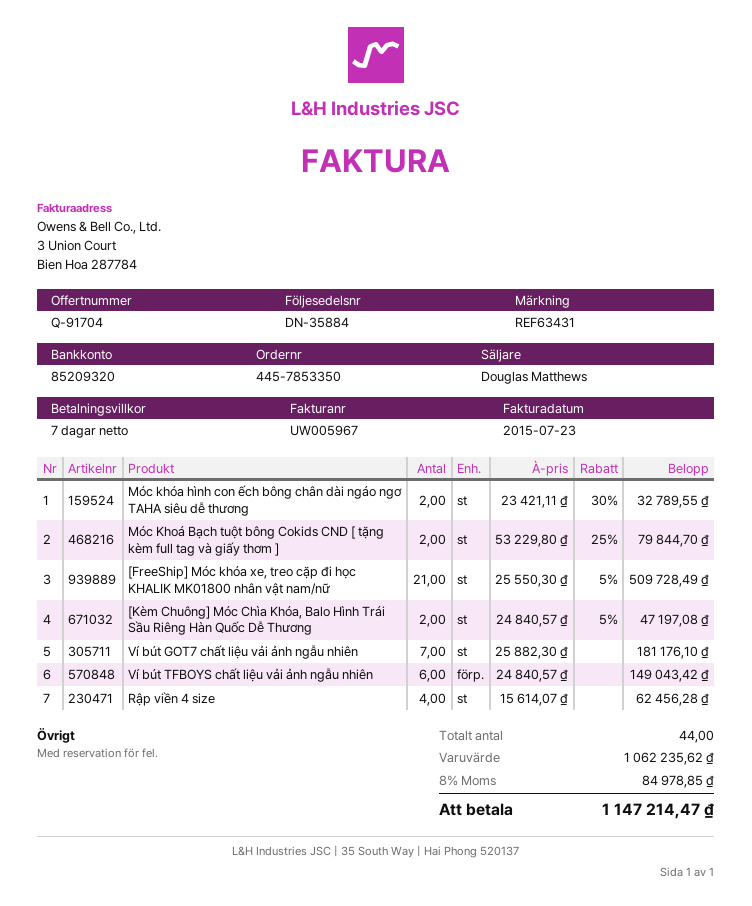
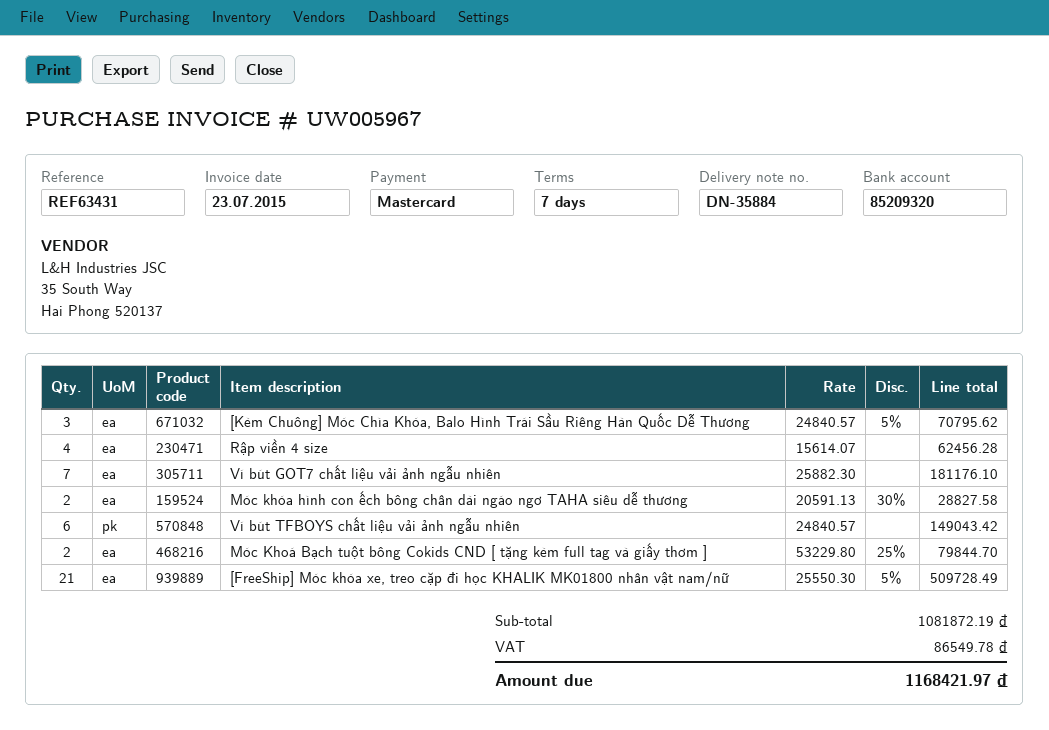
Móc khóa hình con ếch bông chân dài ngáo ngơ TAHA siêu dễ thương: 2 x 23421.11 - 30% = 32789.55 -> 2 x 20591.13 - 30% = 28827.58
[Kèm Chuông] Móc Chìa Khóa, Balo Hình Trái Sầu Riêng Hàn Quốc Dễ Thương: 2 x 24840.57 - 5% = 47197.08 -> 3 x 24840.57 - 5% = 70795.62
subtotal: 1062235.62 -> 1081872.19
tax: 84978.85 -> 86549.78
total: 1147214.47 -> 1168421.97

